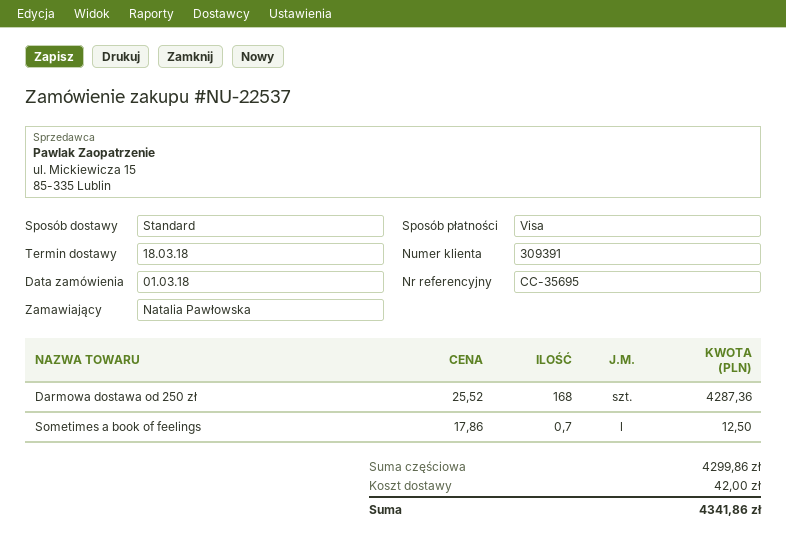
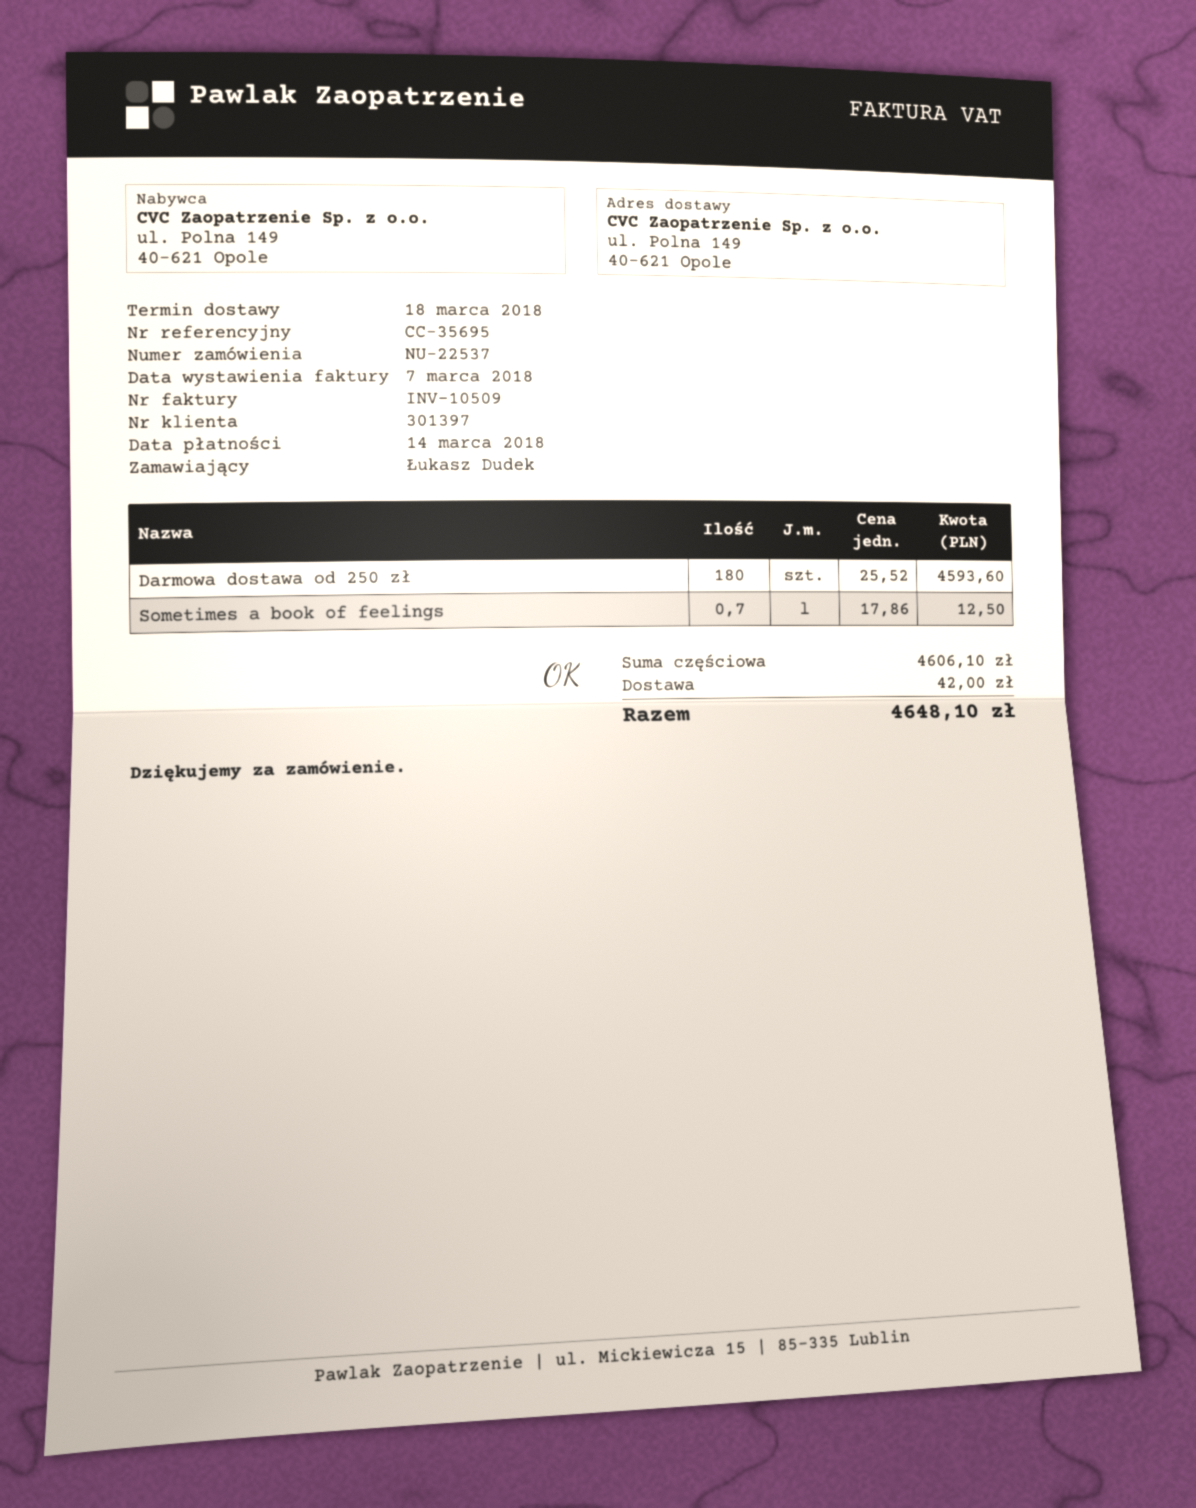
customer number: 309391 -> 301397
ordered by: Natalia Pawłowska -> Łukasz Dudek
Darmowa dostawa od 250 zł: 168 x 25.52 = 4287.36 -> 180 x 25.52 = 4593.60
subtotal: 4299.86 -> 4606.10
total: 4341.86 -> 4648.10

